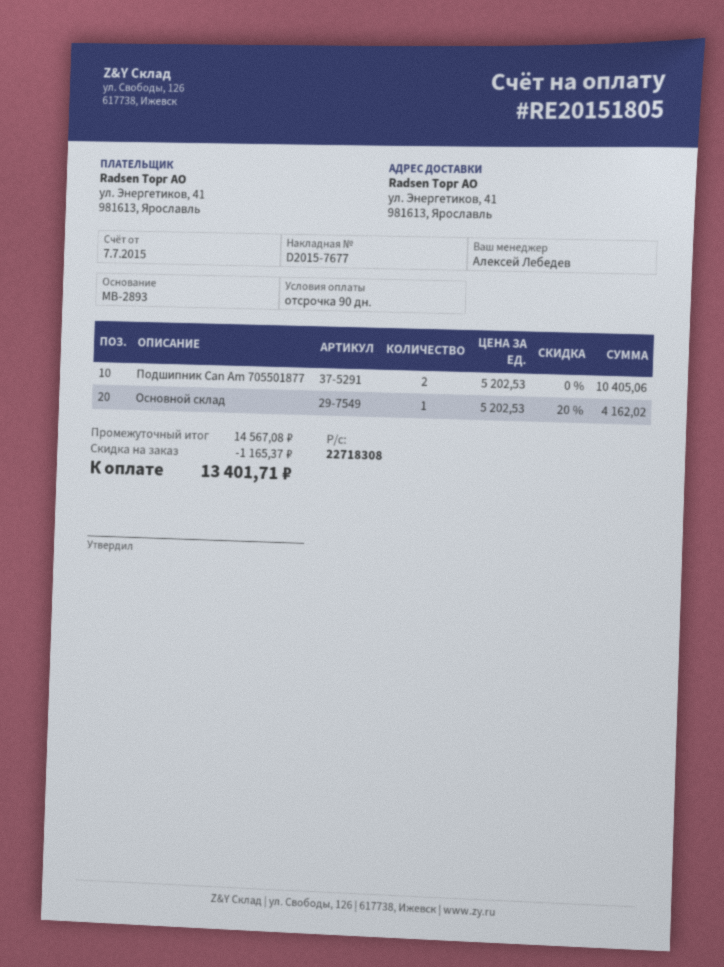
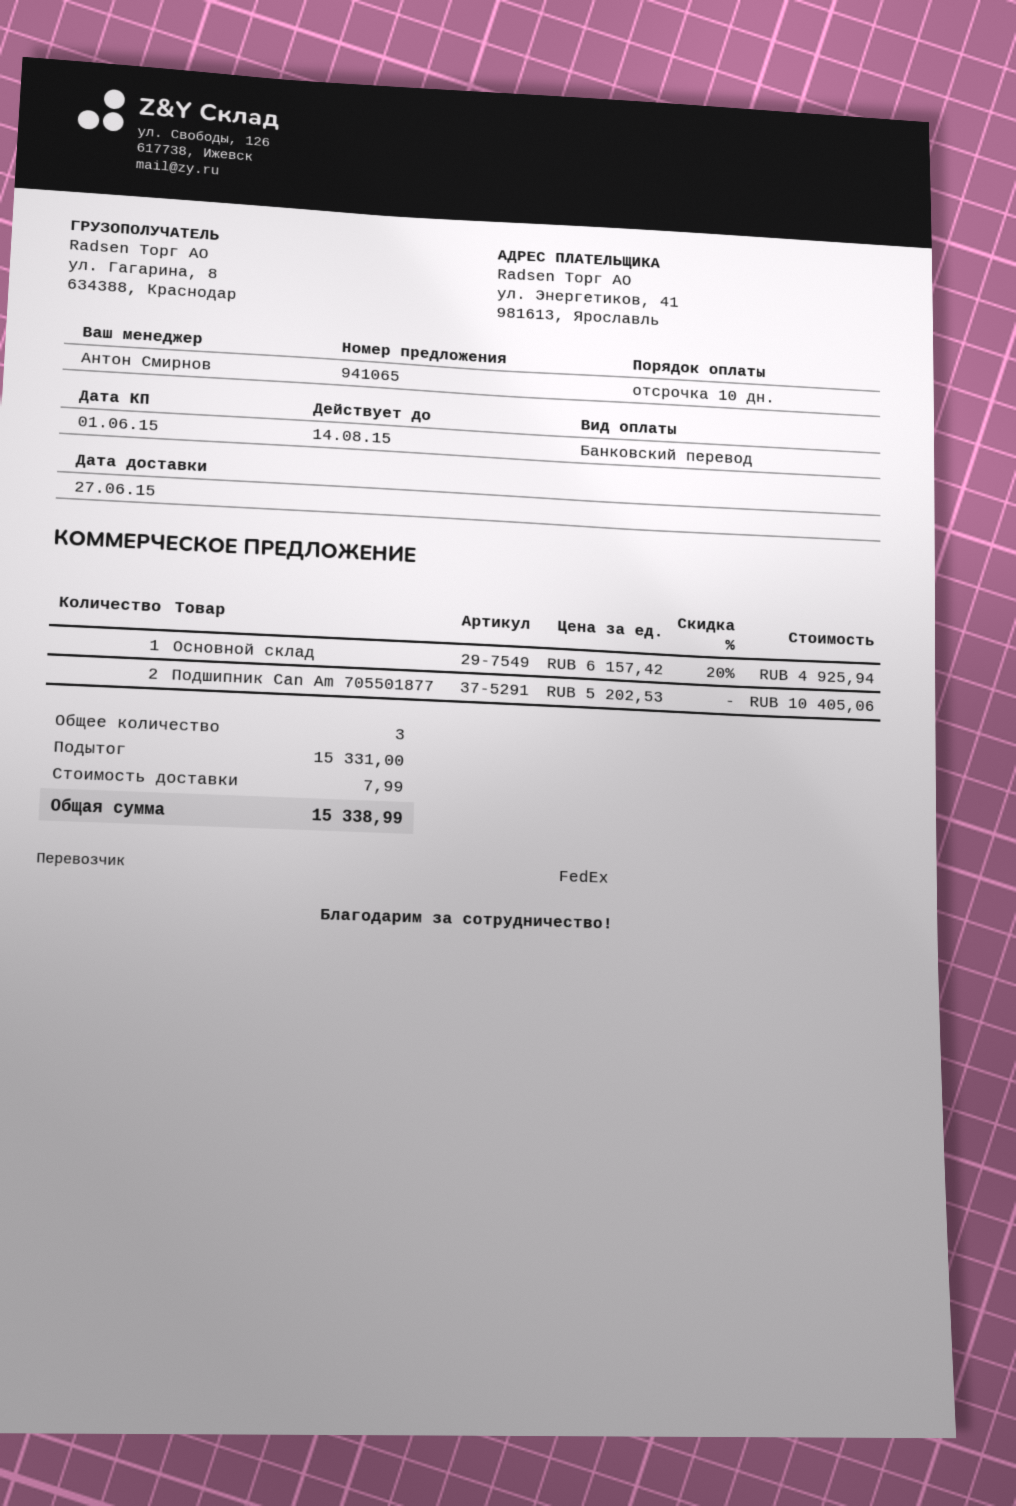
payment terms: 90 days -> 10 days
sales rep: Алексей Лебедев -> Антон Смирнов
ship to: ул. Энергетиков, 41, 981613, Ярославль -> ул. Гагарина, 8, 634388, Краснодар
Основной склад: 1 x 5202.53 - 20% = 4162.02 -> 1 x 6157.42 - 20% = 4925.94
subtotal: 14567.08 -> 15331.00
discount: 1165.37 -> none
shipping: none -> 7.99
total: 13401.71 -> 15338.99

